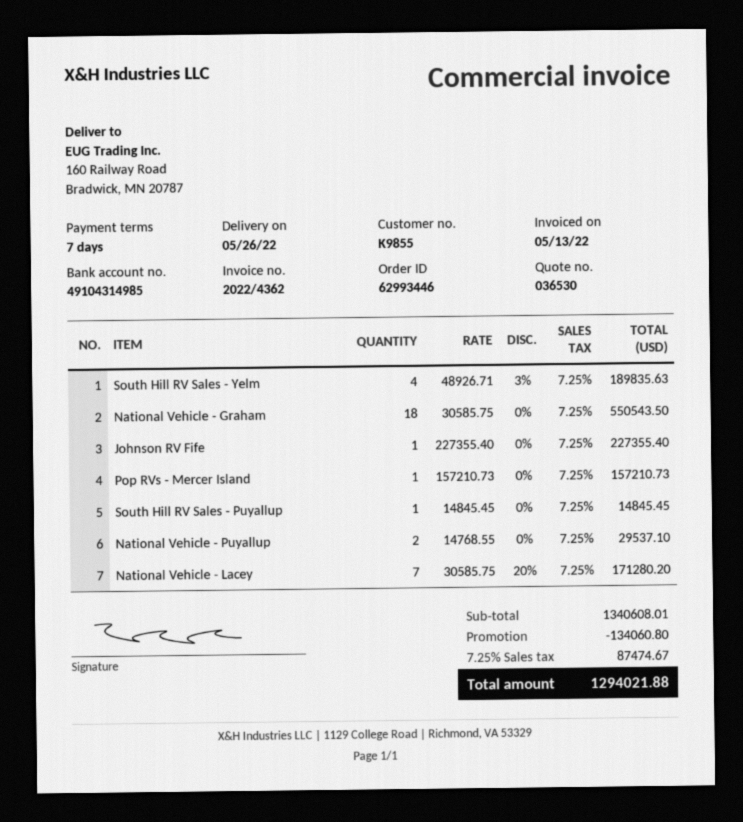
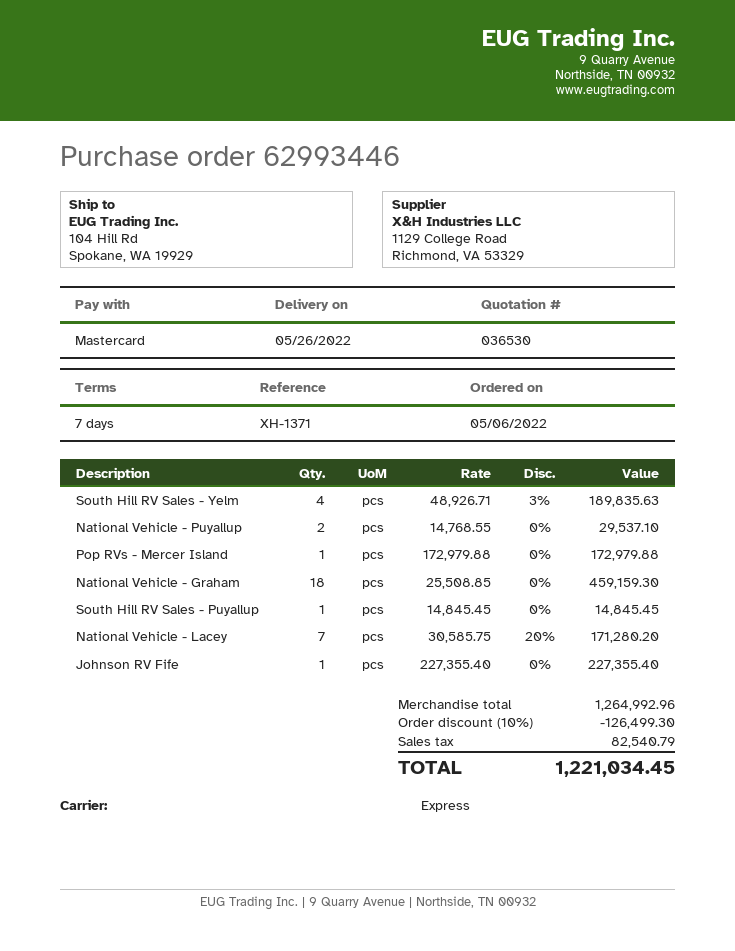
ship to: 160 Railway Road, Bradwick, MN 20787 -> 104 Hill Rd, Spokane, WA 19929
National Vehicle - Graham: 18 x 30585.75 = 550543.50 -> 18 x 25508.85 = 459159.30
Pop RVs - Mercer Island: 1 x 157210.73 = 157210.73 -> 1 x 172979.88 = 172979.88
subtotal: 1340608.01 -> 1264992.96
discount: 134060.80 -> 126499.30
tax: 87474.67 -> 82540.79
total: 1294021.88 -> 1221034.45

